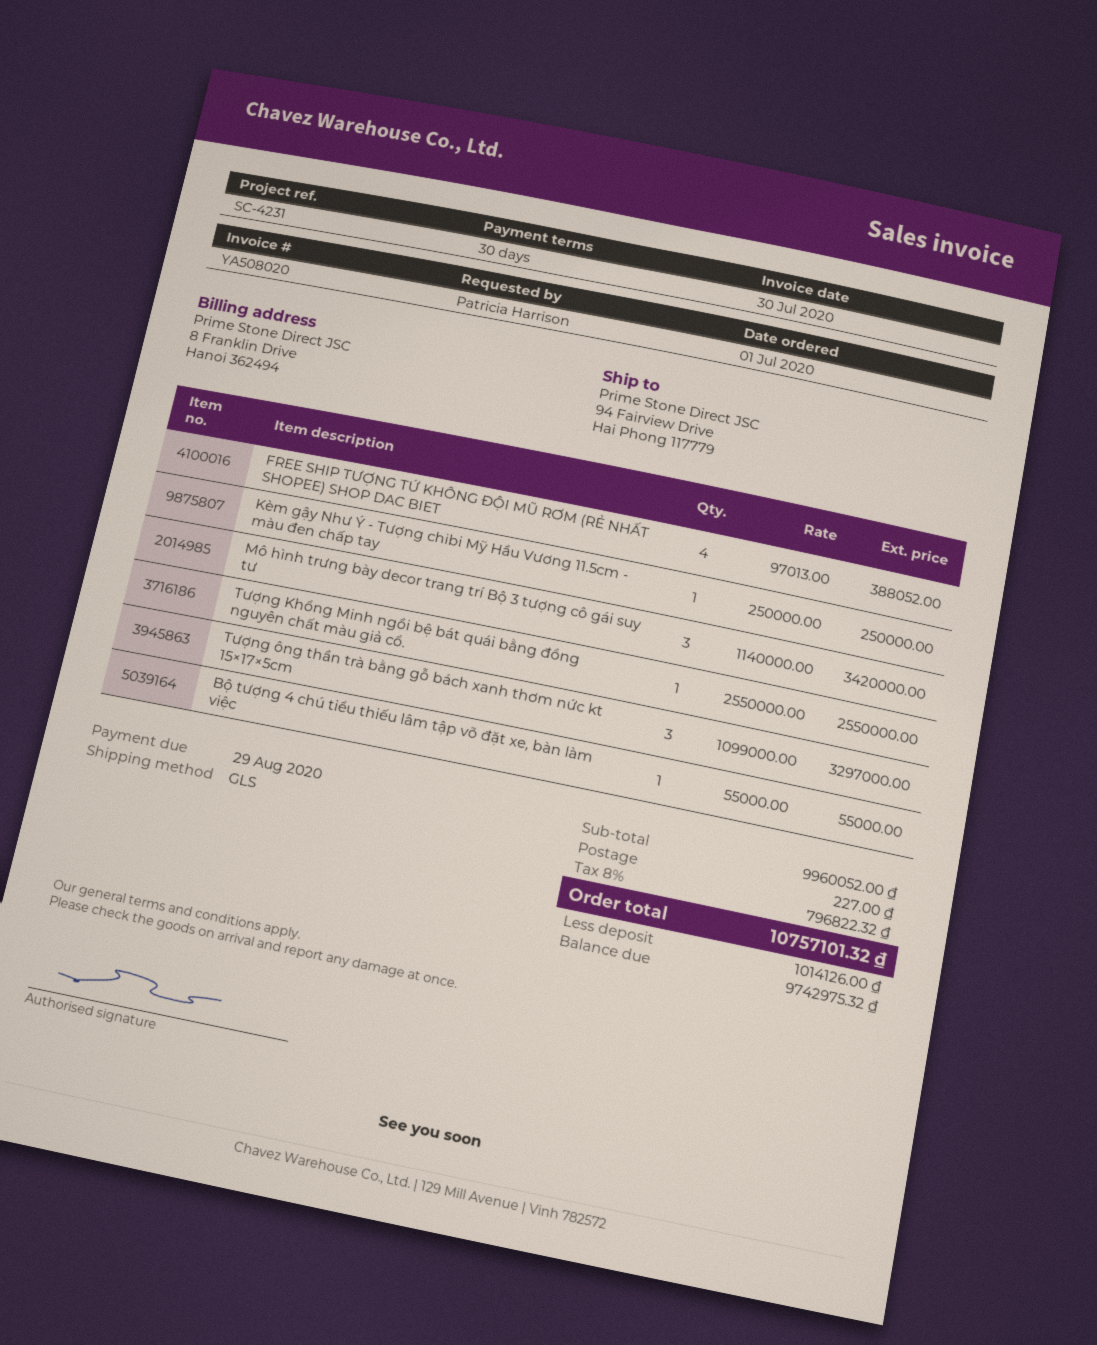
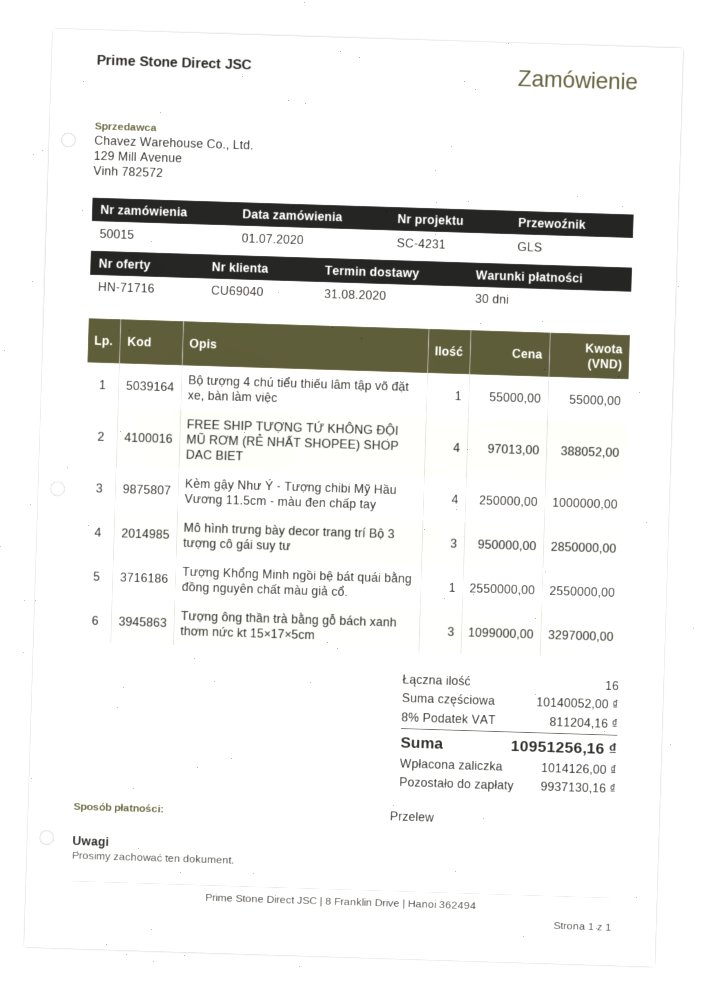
Kèm gậy Như Ý - Tượng chibi Mỹ Hầu Vương 11.5cm - màu đen chấp tay: 1 x 250000.00 = 250000.00 -> 4 x 250000.00 = 1000000.00
Mô hình trưng bày decor trang trí Bộ 3 tượng cô gái suy tư: 3 x 1140000.00 = 3420000.00 -> 3 x 950000.00 = 2850000.00
subtotal: 9960052.00 -> 10140052.00
shipping: 227.00 -> none
tax: 8% = 796822.32 -> 8% = 811204.16
total: 10757101.32 -> 10951256.16
balance: 9742975.32 -> 9937130.16

